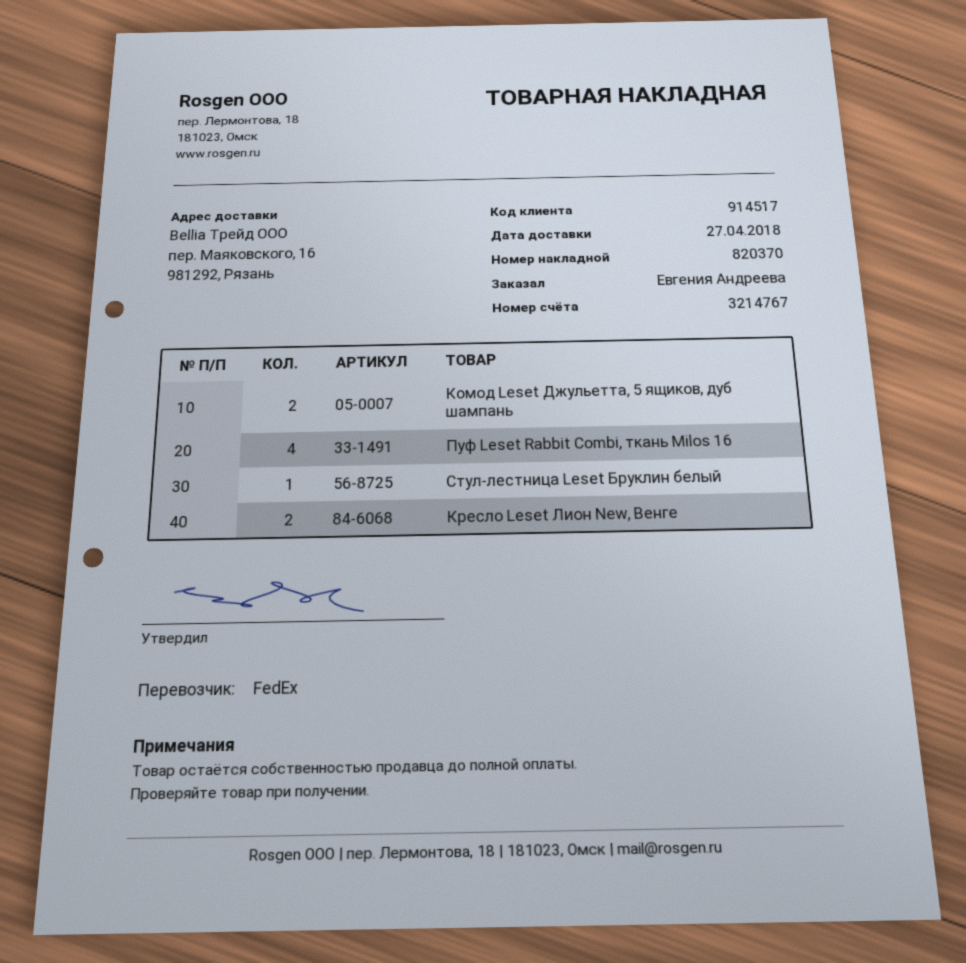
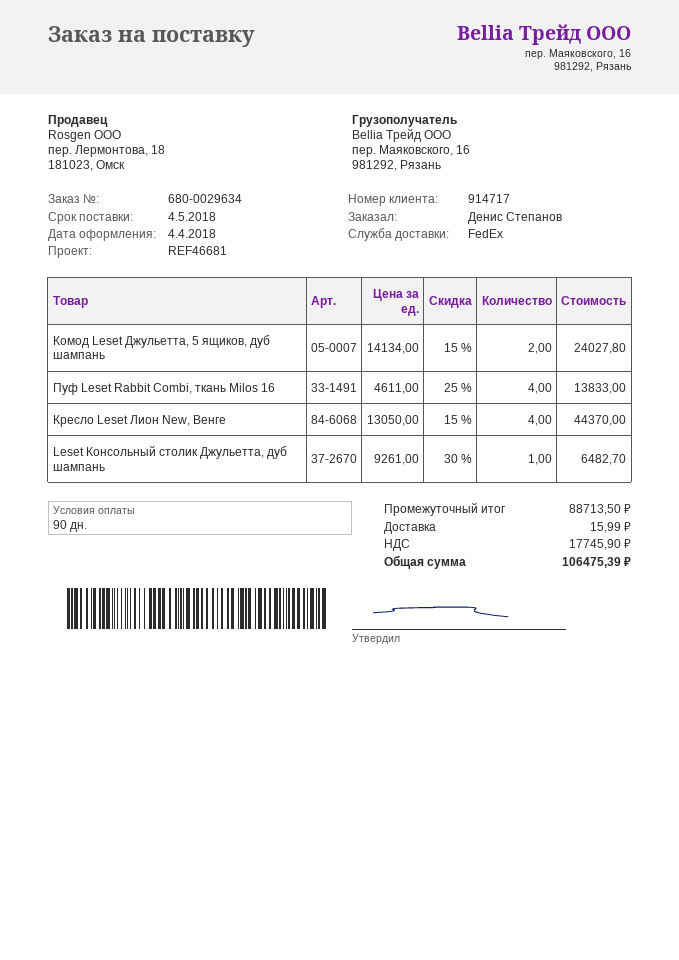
delivery date: 2018-04-27 -> 2018-05-04
customer number: 914517 -> 914717
ordered by: Евгения Андреева -> Денис Степанов
Стул-лестница Leset Бруклин белый: 1 -> none
Кресло Leset Лион New, Венге: 2 -> 4
Leset Консольный столик Джульетта, дуб шампань: none -> 1

